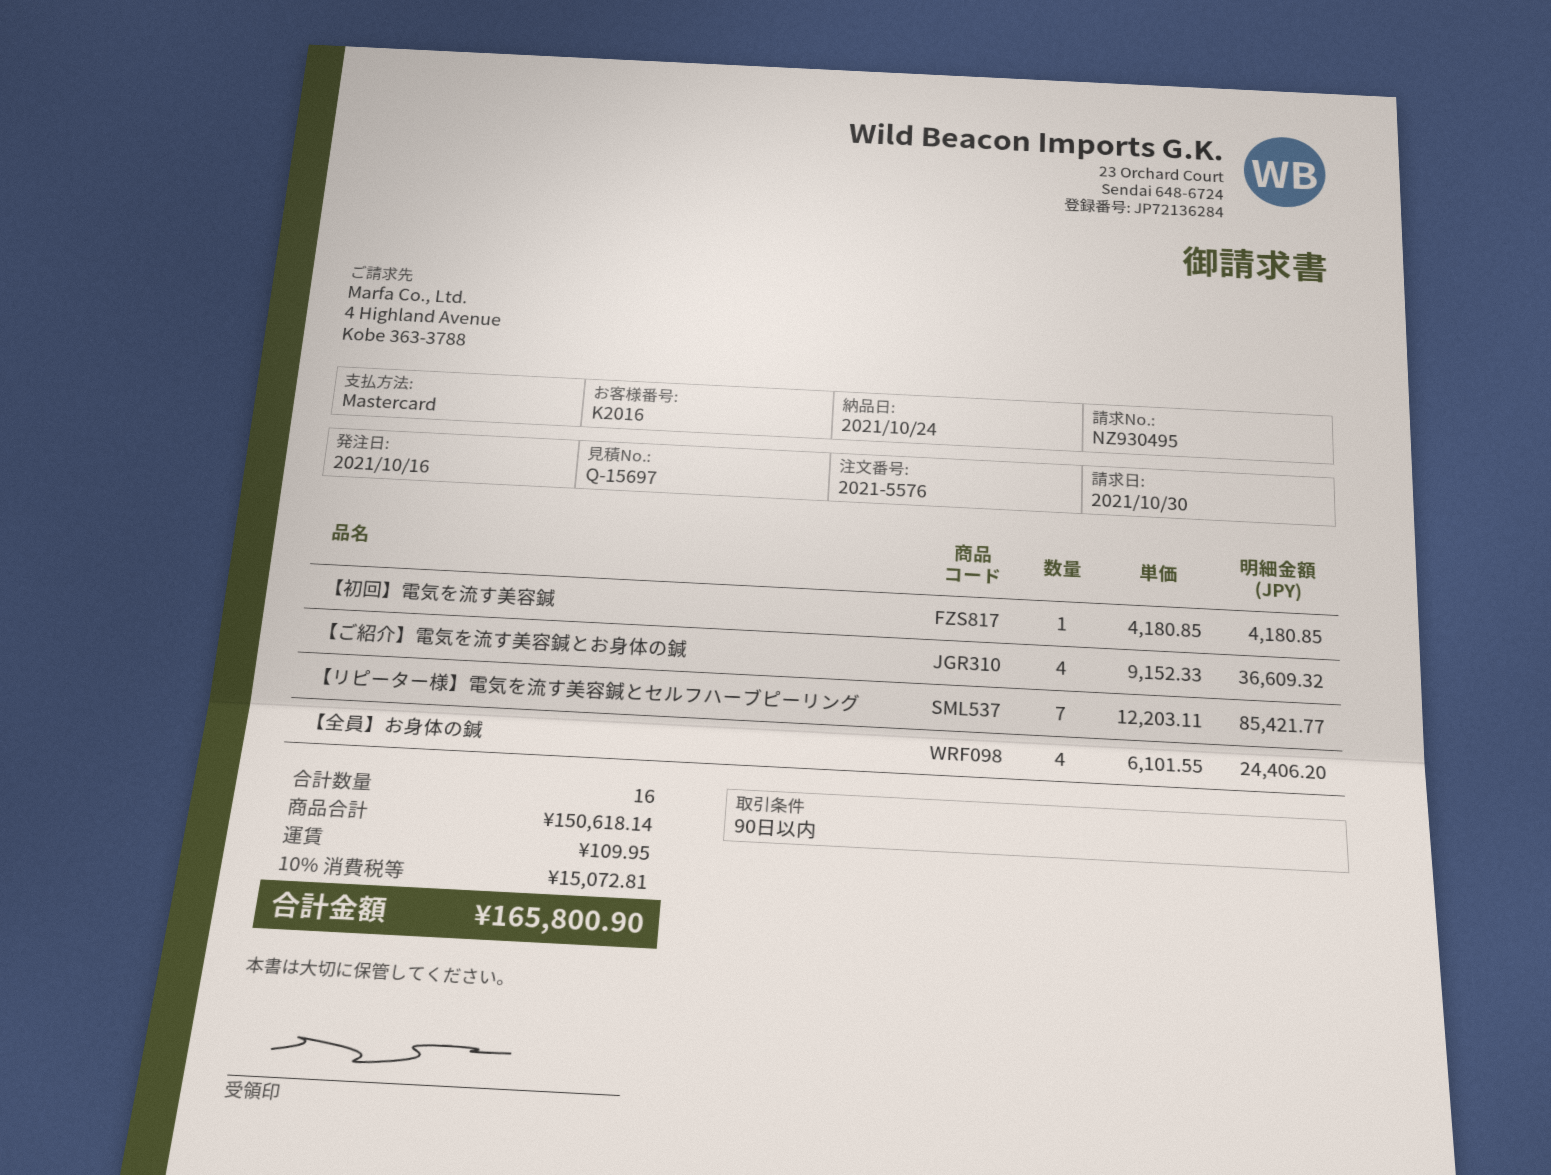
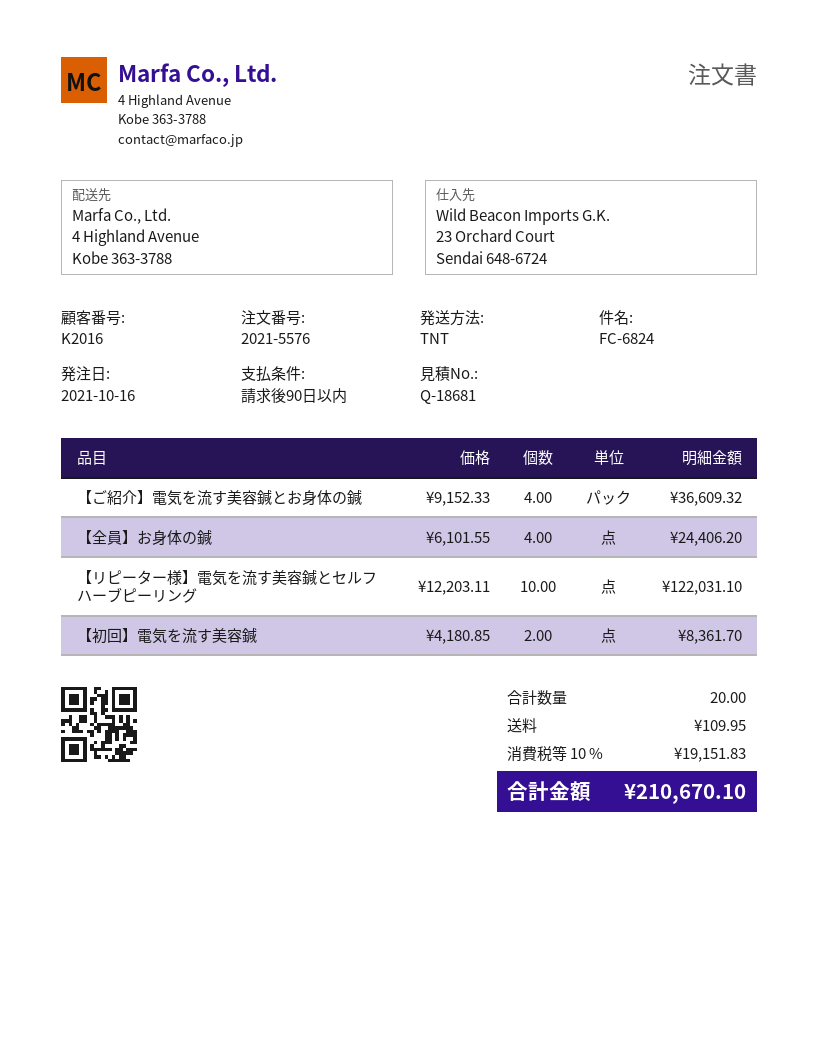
quote number: Q-15697 -> Q-18681
【初回】電気を流す美容鍼: 1 x 4180.85 = 4180.85 -> 2 x 4180.85 = 8361.70
【リピーター様】電気を流す美容鍼とセルフハーブピーリング: 7 x 12203.11 = 85421.77 -> 10 x 12203.11 = 122031.10
total quantity: 16 -> 20
tax: 10% = 15072.81 -> 10% = 19151.83
total: 165800.90 -> 210670.10

